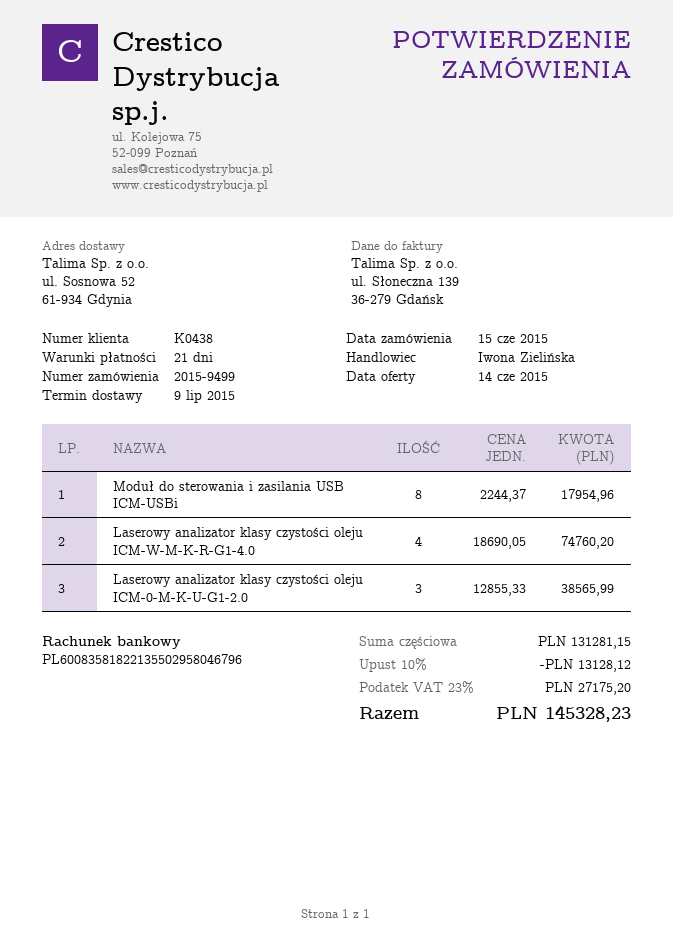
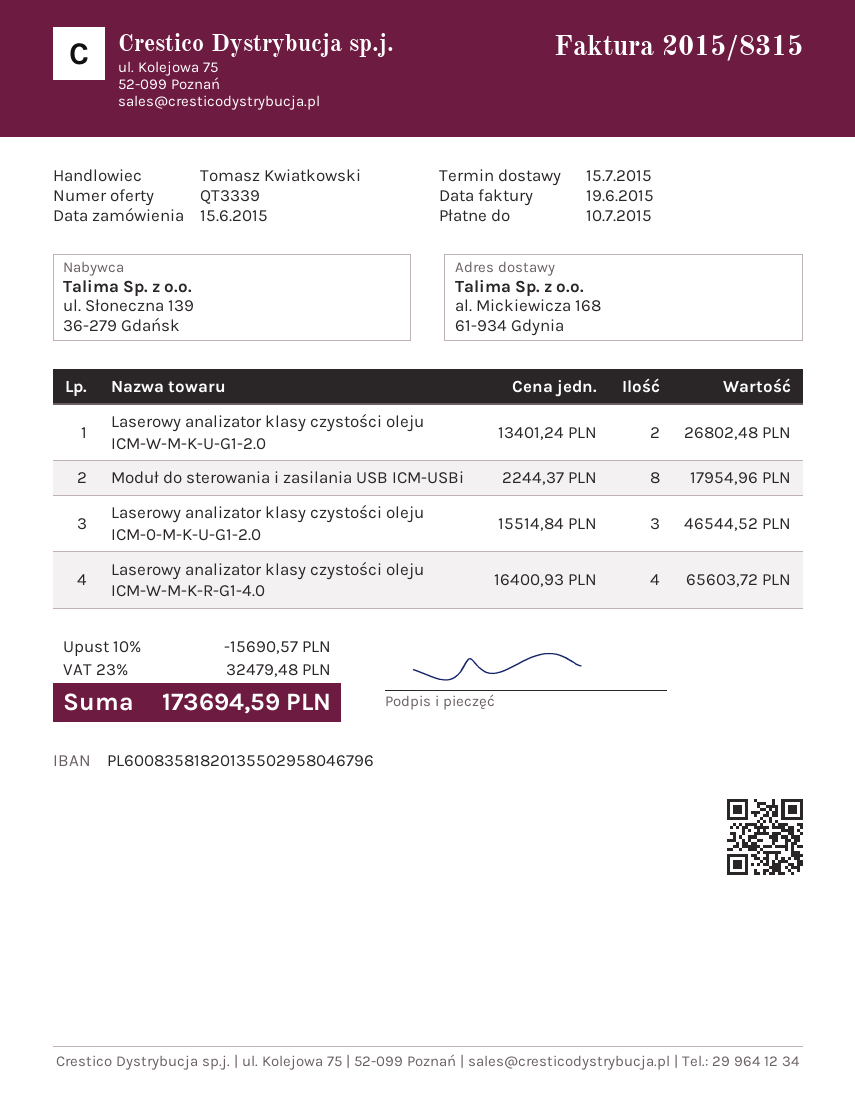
delivery date: 2015-07-09 -> 2015-07-15
sales rep: Iwona Zielińska -> Tomasz Kwiatkowski
bank account: PL60083581822135502958046796 -> PL60083581820135502958046796
ship to: ul. Sosnowa 52, 61-934 Gdynia -> al. Mickiewicza 168, 61-934 Gdynia
Laserowy analizator klasy czystości oleju ICM-W-M-K-R-G1-4.0: 4 x 18690.05 = 74760.20 -> 4 x 16400.93 = 65603.72
Laserowy analizator klasy czystości oleju ICM-0-M-K-U-G1-2.0: 3 x 12855.33 = 38565.99 -> 3 x 15514.84 = 46544.52
Laserowy analizator klasy czystości oleju ICM-W-M-K-U-G1-2.0: none -> 2 x 13401.24 = 26802.48
discount: 10% = 13128.12 -> 10% = 15690.57
tax: 23% = 27175.20 -> 23% = 32479.48
total: 145328.23 -> 173694.59

